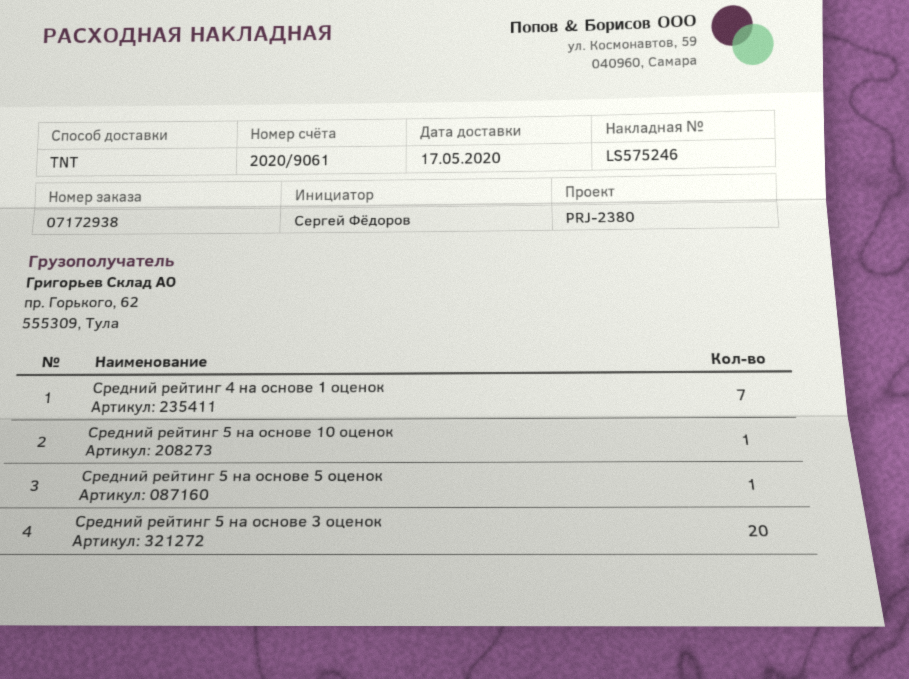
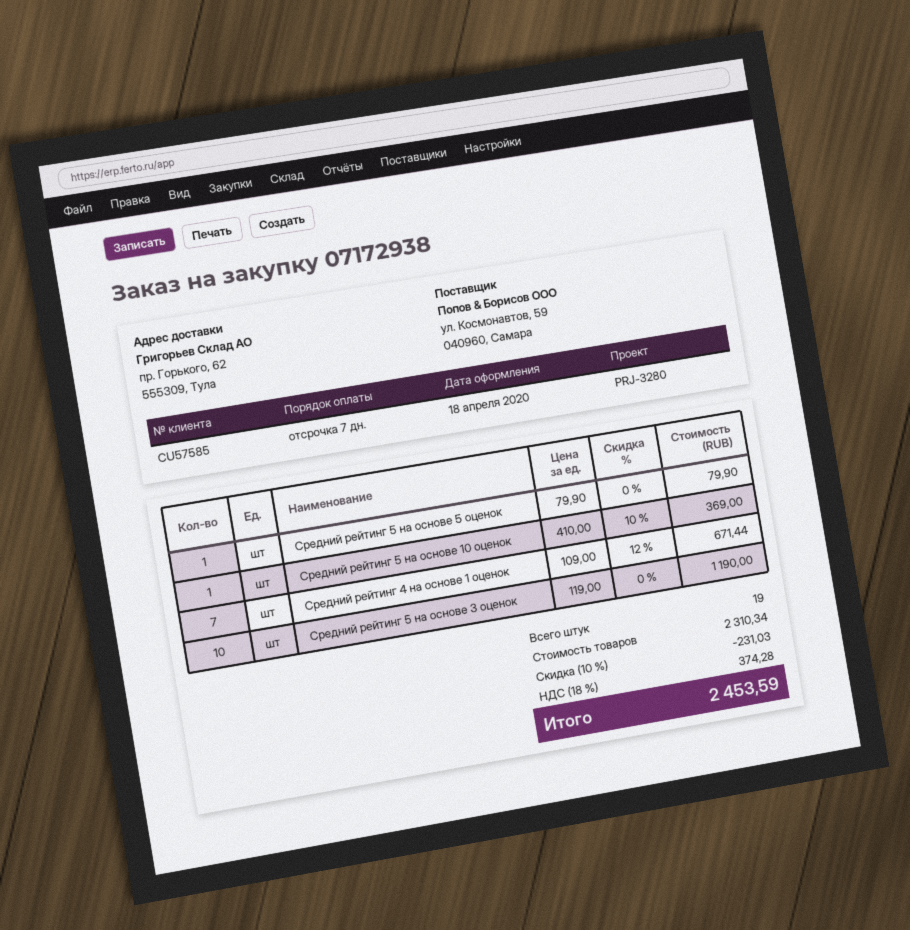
reference: PRJ-2380 -> PRJ-3280
Средний рейтинг 5 на основе 3 оценок: 20 -> 10

